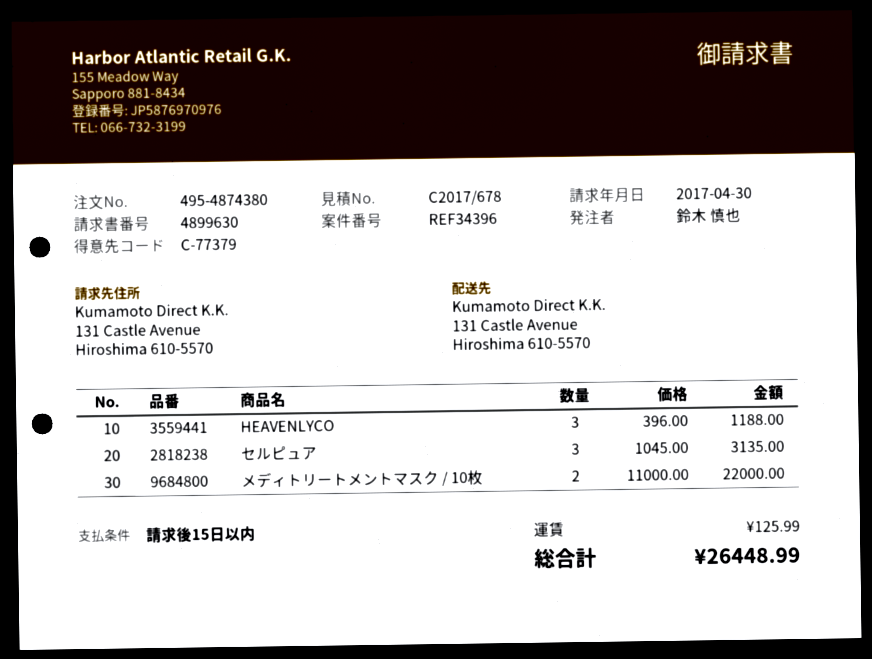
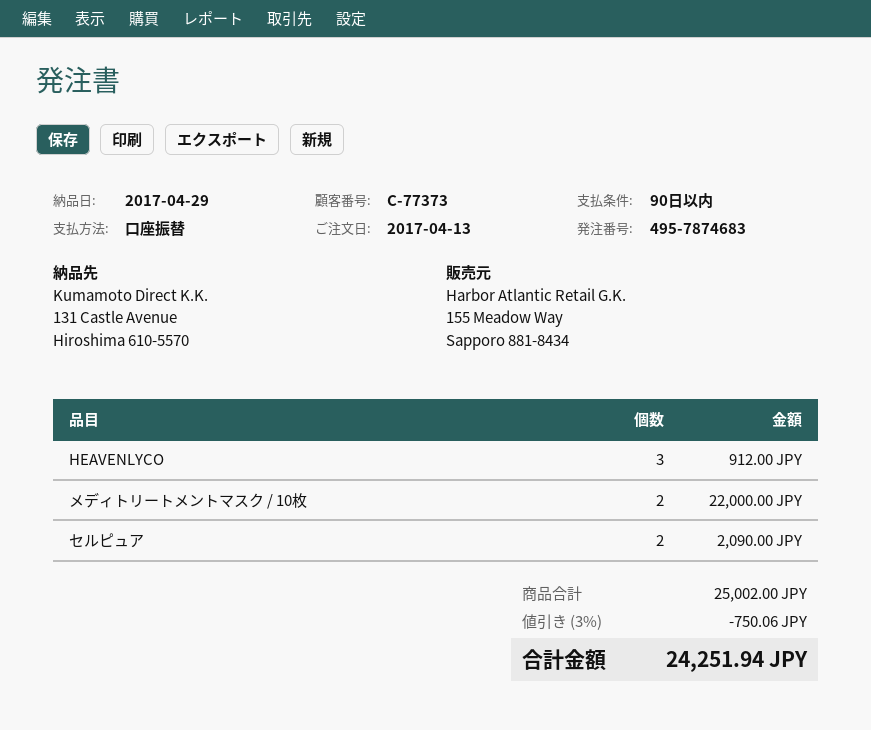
order number: 495-4874380 -> 495-7874683
payment terms: 15 days -> 90 days
customer number: C-77379 -> C-77373
HEAVENLYCO: 3 for 1188.00 -> 3 for 912.00
セルピュア: 3 for 3135.00 -> 2 for 2090.00
discount: none -> 3% = 750.06
shipping: 125.99 -> none
total: 26448.99 -> 24251.94

